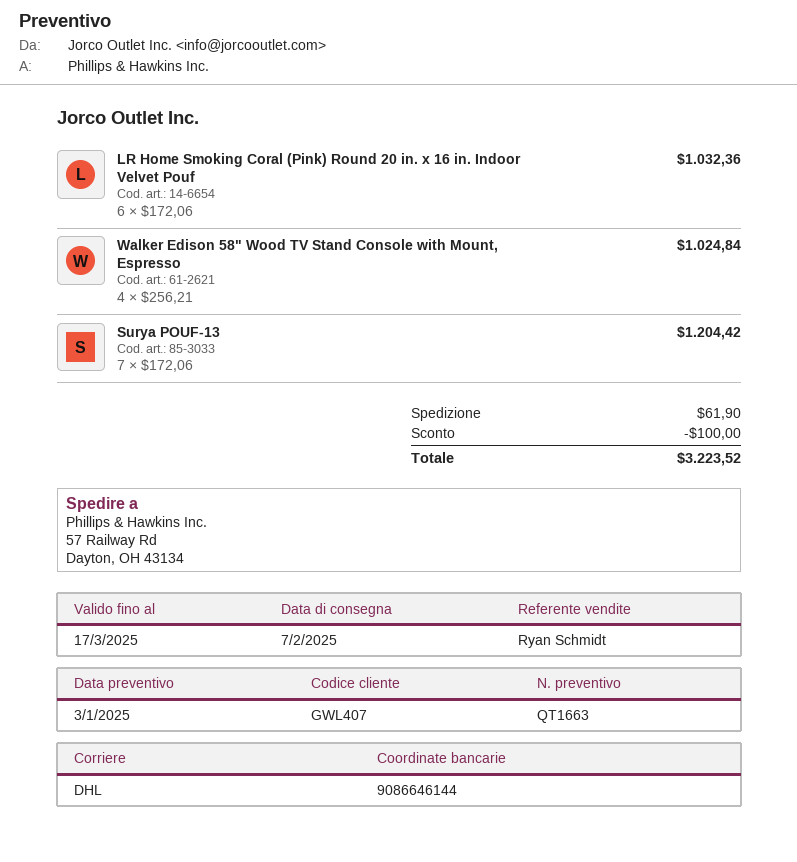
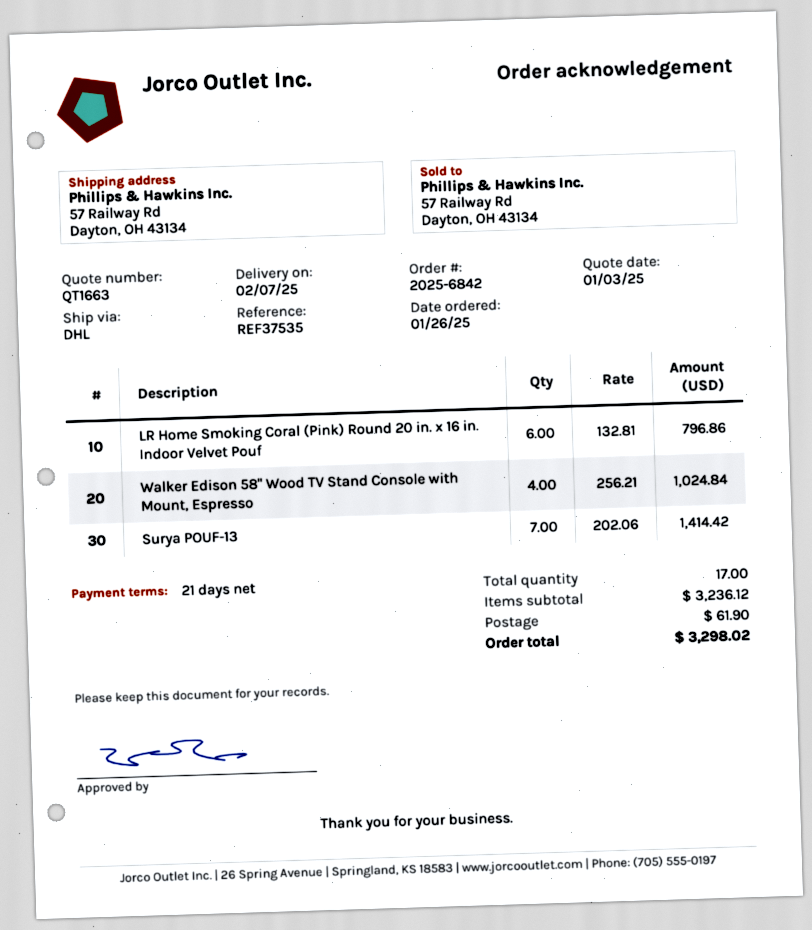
LR Home Smoking Coral (Pink) Round 20 in. x 16 in. Indoor Velvet Pouf: 6 x 172.06 = 1032.36 -> 6 x 132.81 = 796.86
Surya POUF-13: 7 x 172.06 = 1204.42 -> 7 x 202.06 = 1414.42
discount: 100.00 -> none
total: 3223.52 -> 3298.02

